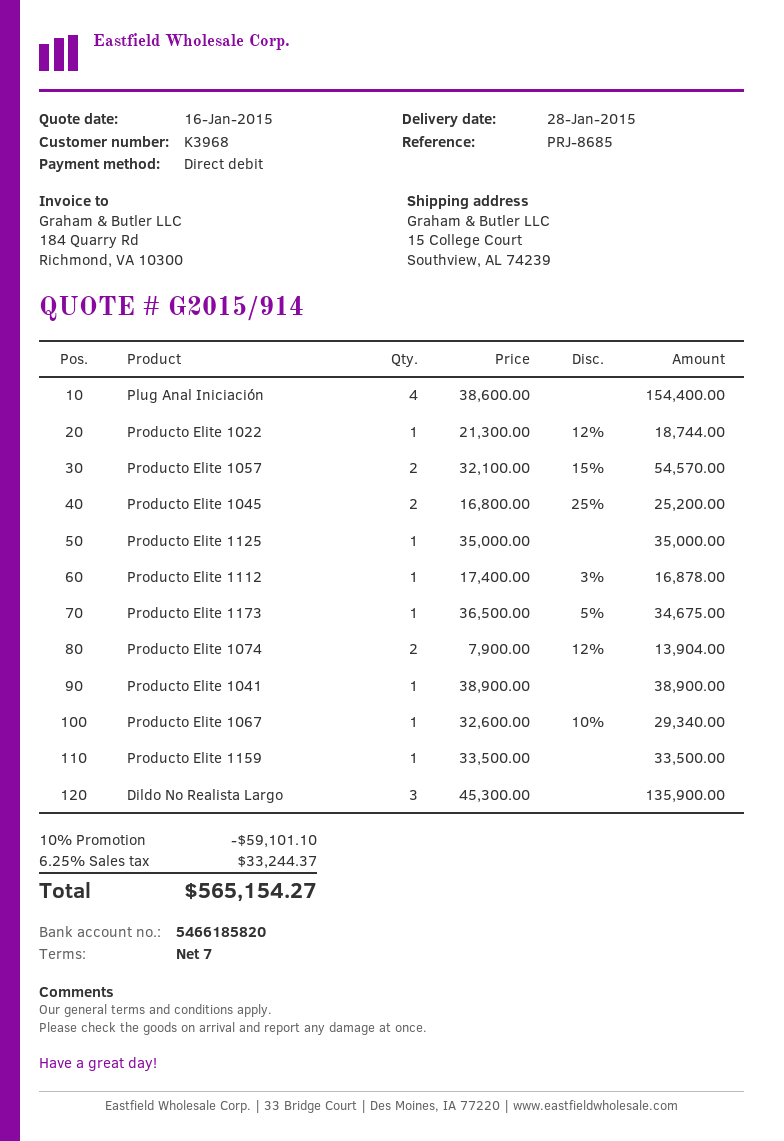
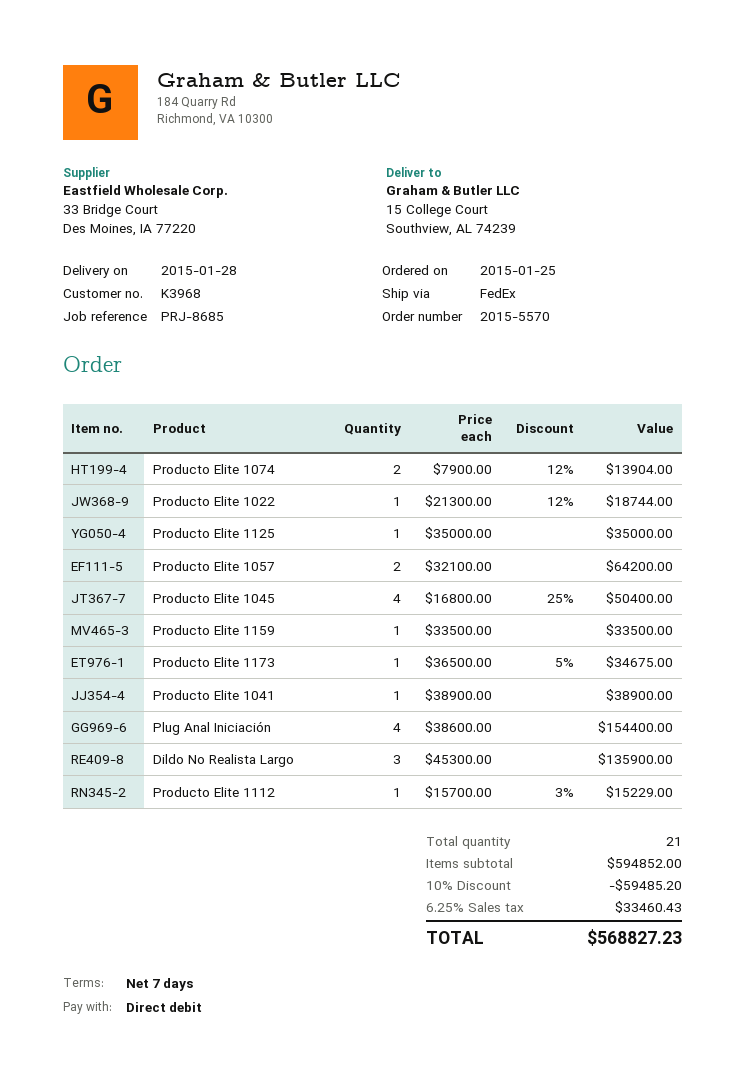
Producto Elite 1057: 2 x 32100.00 - 15% = 54570.00 -> 2 x 32100.00 = 64200.00
Producto Elite 1045: 2 x 16800.00 - 25% = 25200.00 -> 4 x 16800.00 - 25% = 50400.00
Producto Elite 1112: 1 x 17400.00 - 3% = 16878.00 -> 1 x 15700.00 - 3% = 15229.00
Producto Elite 1067: 1 x 32600.00 - 10% = 29340.00 -> none
discount: 10% = 59101.10 -> 10% = 59485.20
tax: 6.25% = 33244.37 -> 6.25% = 33460.43
total: 565154.27 -> 568827.23

